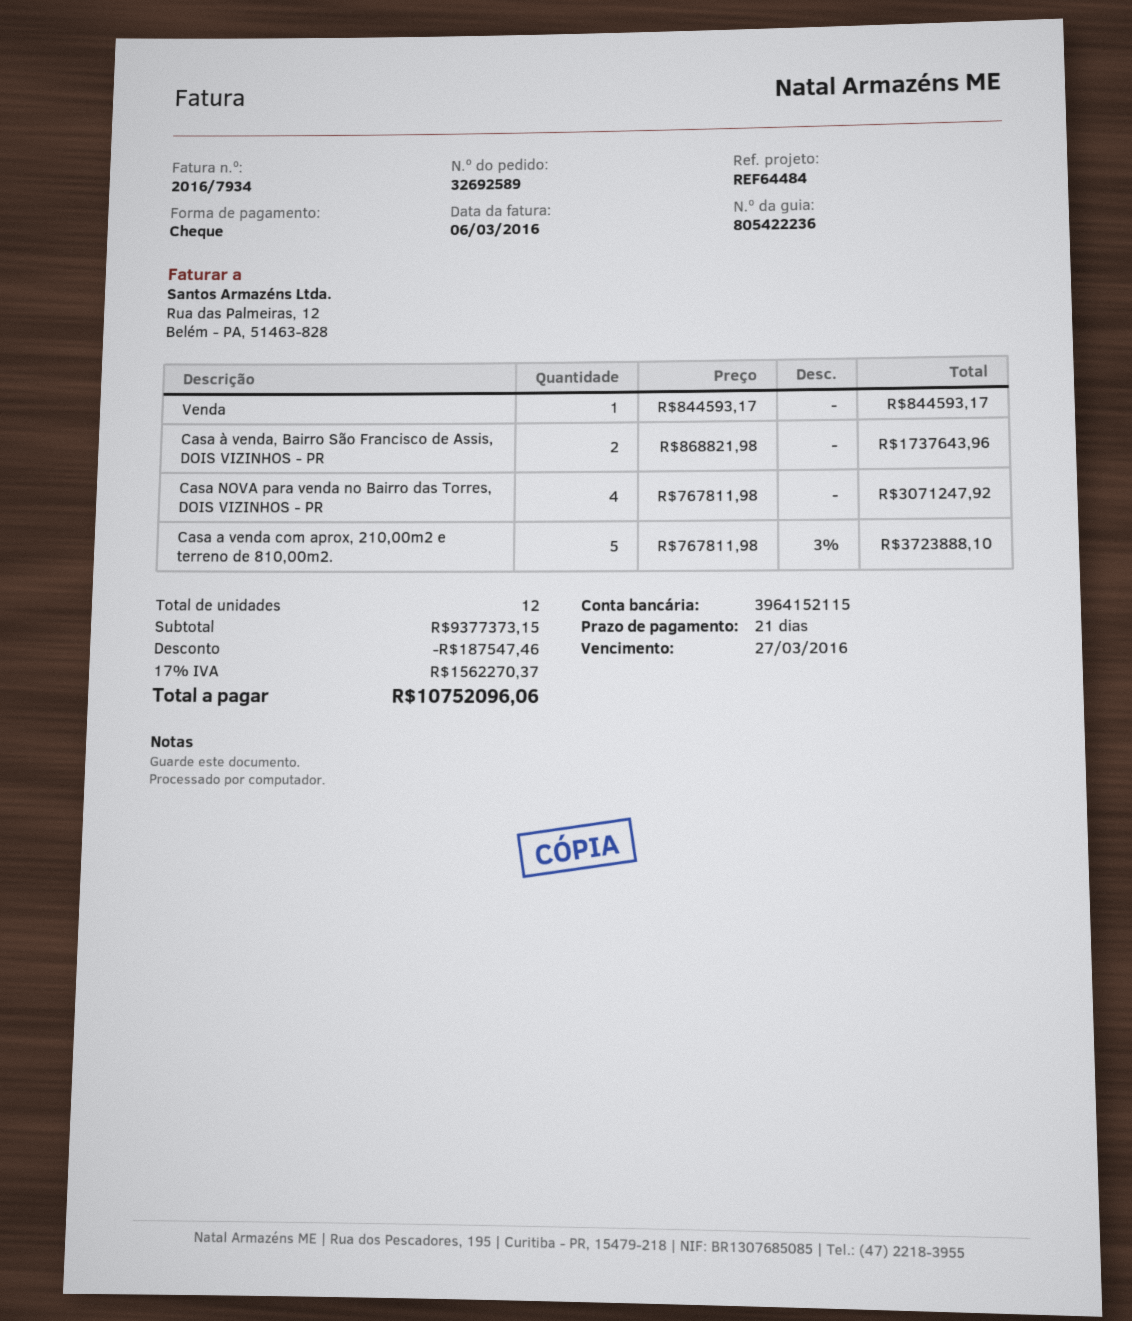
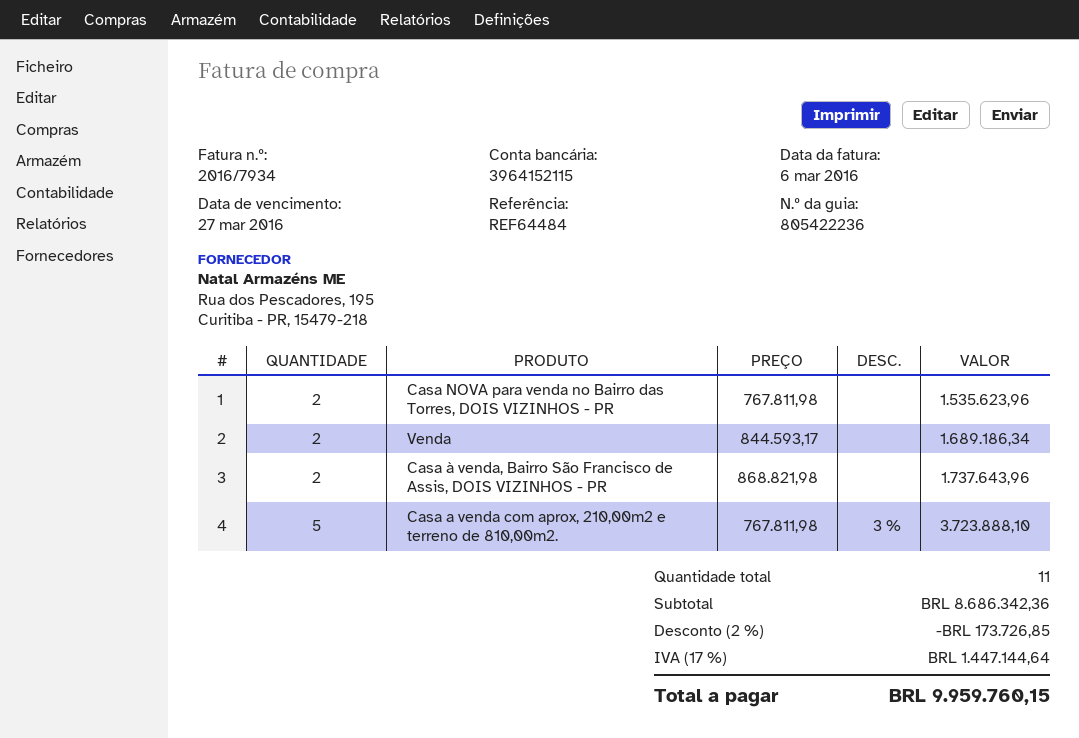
Venda: 1 x 844593.17 = 844593.17 -> 2 x 844593.17 = 1689186.34
Casa NOVA para venda no Bairro das Torres, DOIS VIZINHOS - PR: 4 x 767811.98 = 3071247.92 -> 2 x 767811.98 = 1535623.96
total quantity: 12 -> 11
subtotal: 9377373.15 -> 8686342.36
discount: 187547.46 -> 173726.85
tax: 17% = 1562270.37 -> 17% = 1447144.64
total: 10752096.06 -> 9959760.15

